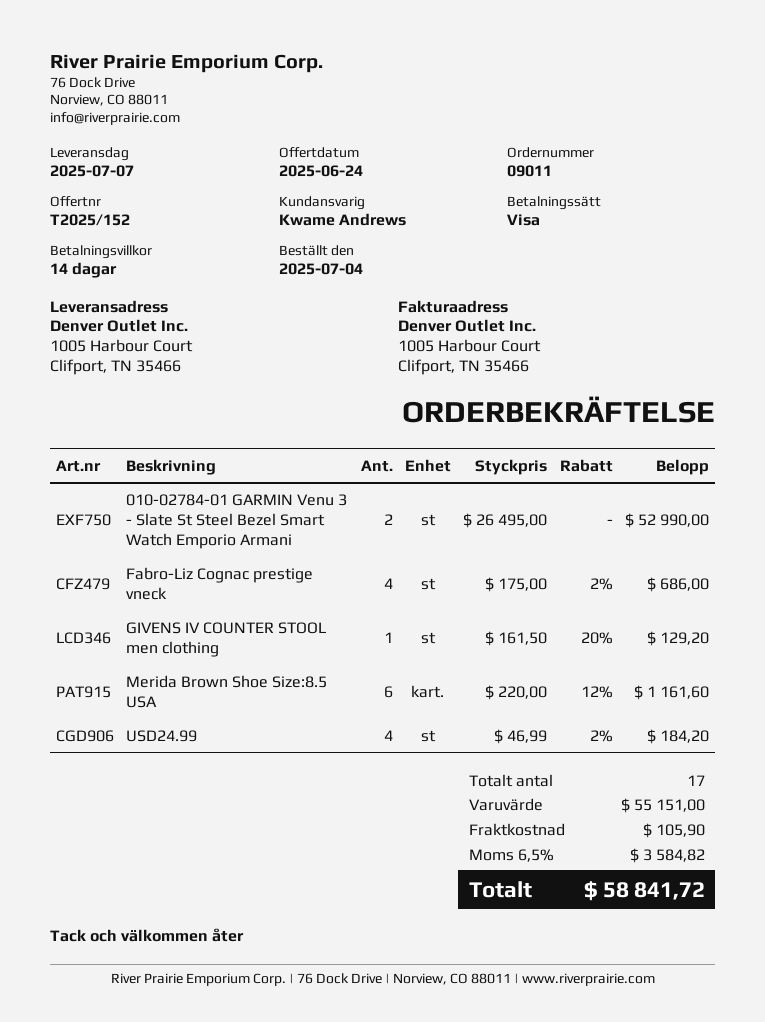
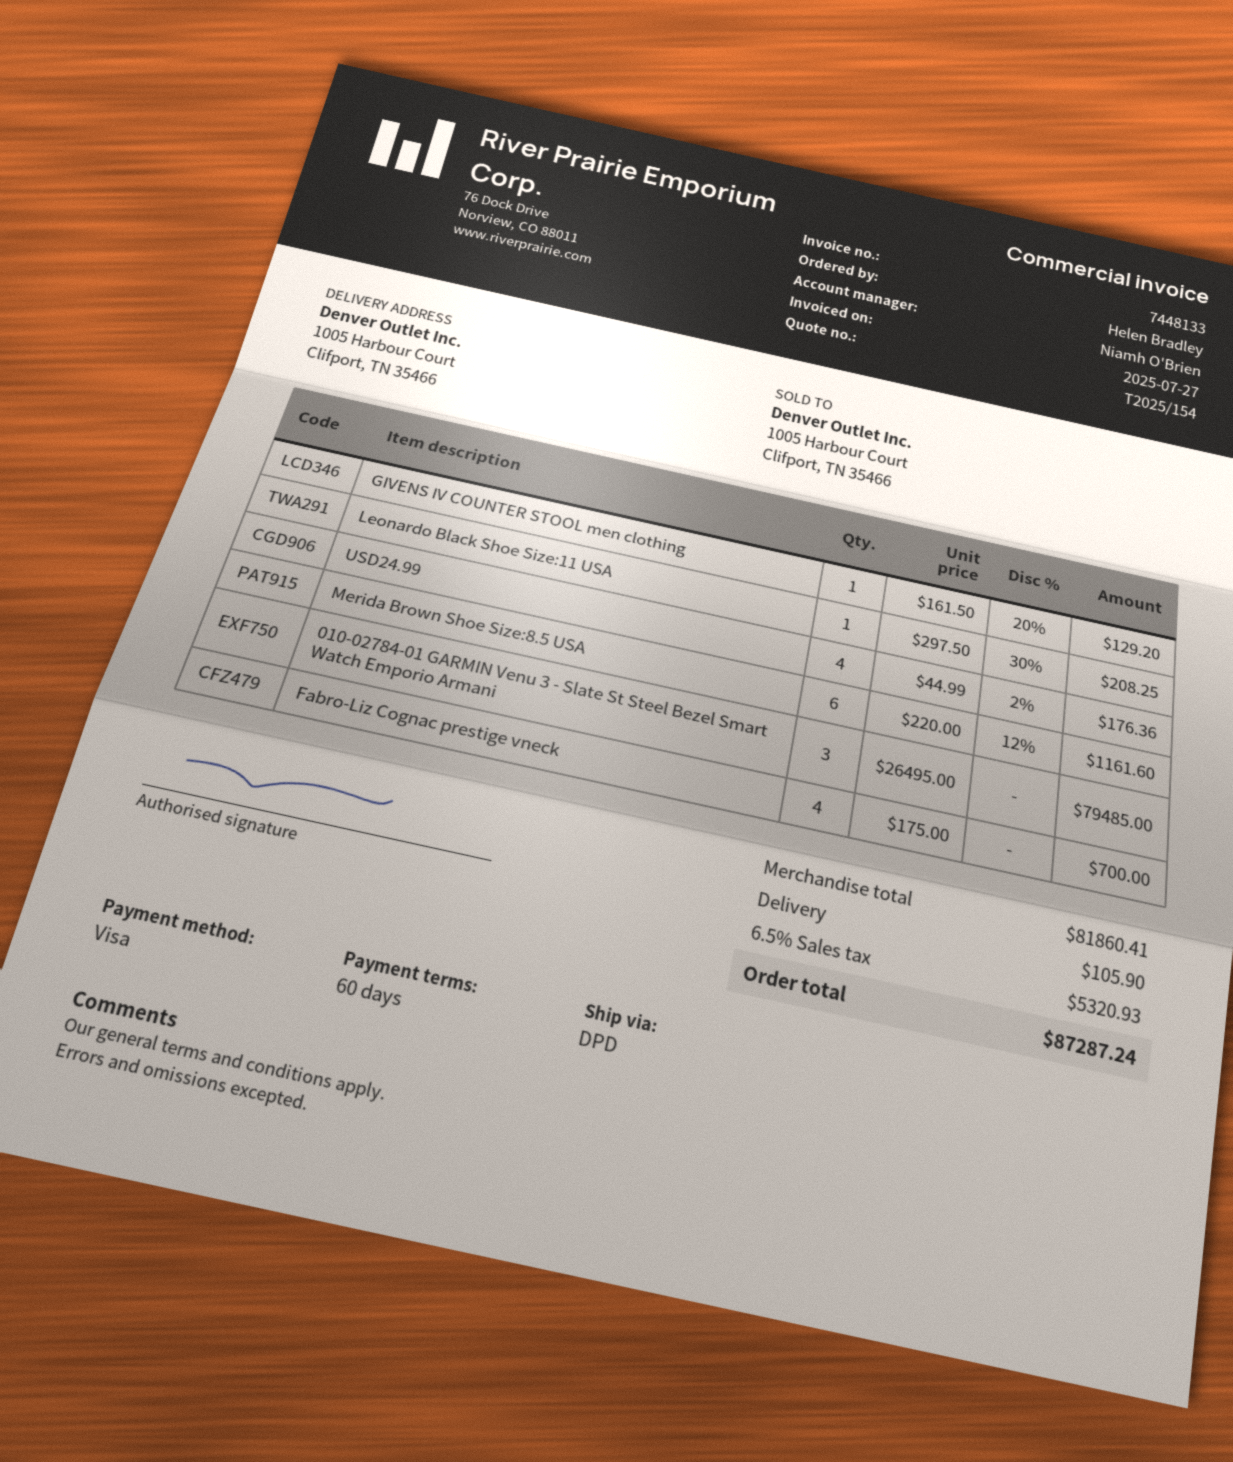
quote number: T2025/152 -> T2025/154
payment terms: 14 days -> 60 days
sales rep: Kwame Andrews -> Niamh O'Brien
010-02784-01 GARMIN Venu 3 - Slate St Steel Bezel Smart Watch Emporio Armani: 2 x 26495.00 = 52990.00 -> 3 x 26495.00 = 79485.00
Fabro-Liz Cognac prestige vneck: 4 x 175.00 - 2% = 686.00 -> 4 x 175.00 = 700.00
USD24.99: 4 x 46.99 - 2% = 184.20 -> 4 x 44.99 - 2% = 176.36
Leonardo Black Shoe Size:11 USA: none -> 1 x 297.50 - 30% = 208.25
subtotal: 55151.00 -> 81860.41
tax: 6.5% = 3584.82 -> 6.5% = 5320.93
total: 58841.72 -> 87287.24

